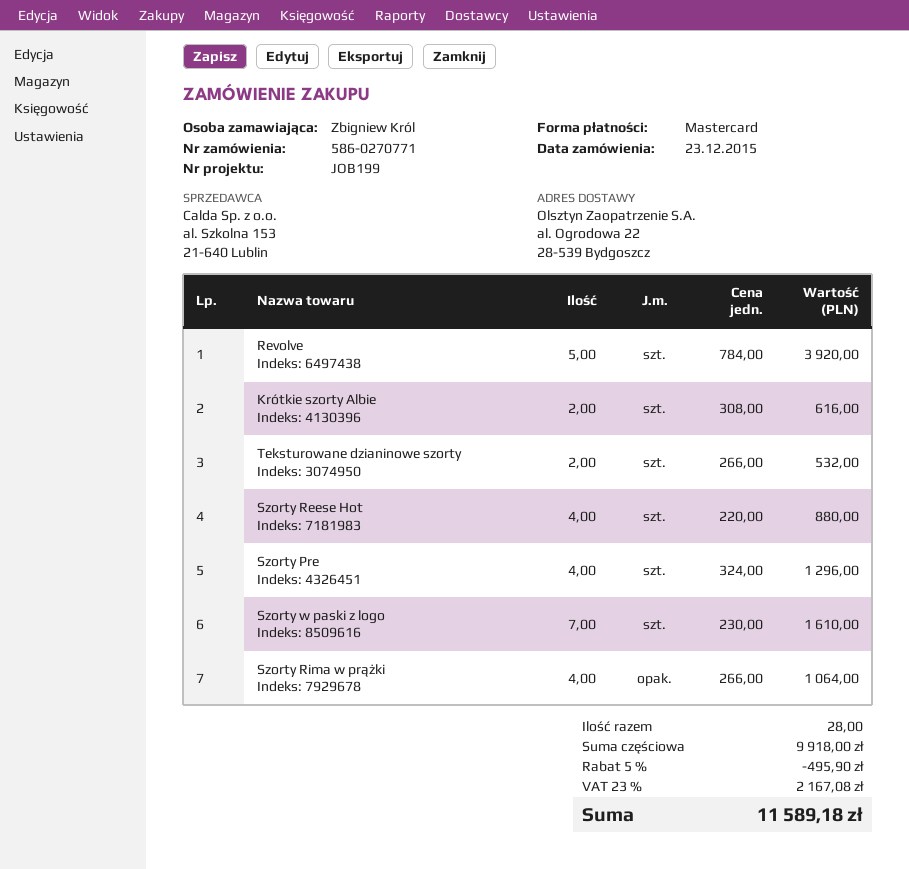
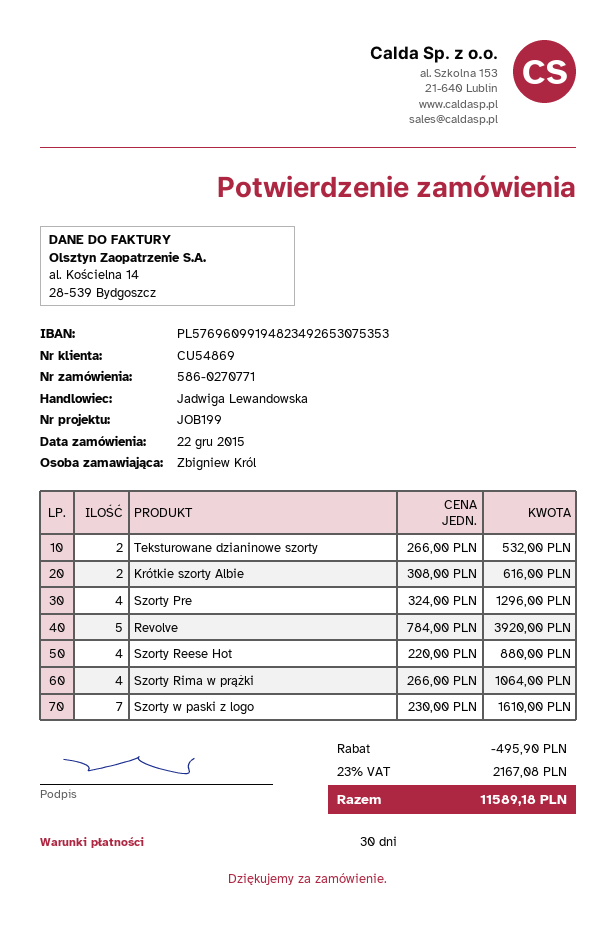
order date: 2015-12-23 -> 2015-12-22

